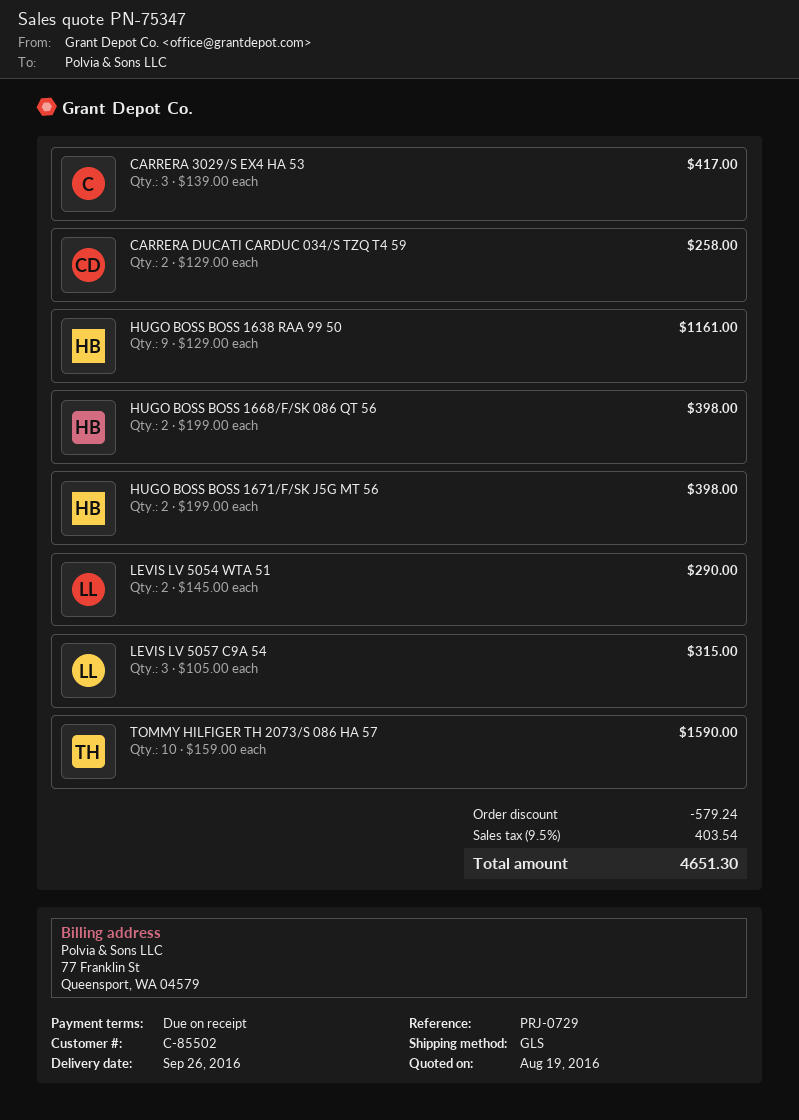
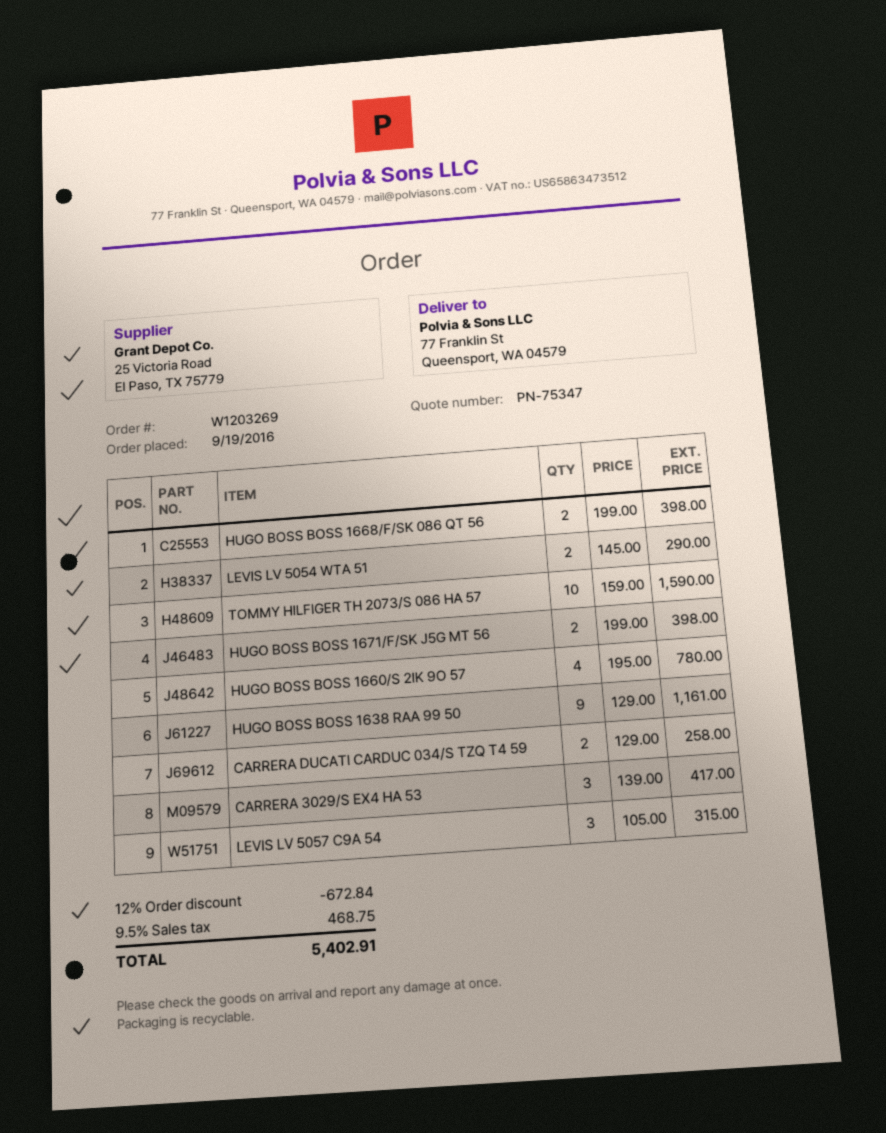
HUGO BOSS BOSS 1660/S 2IK 9O 57: none -> 4 x 195.00 = 780.00
discount: 579.24 -> 672.84
tax: 9.5% = 403.54 -> 9.5% = 468.75
total: 4651.30 -> 5402.91

